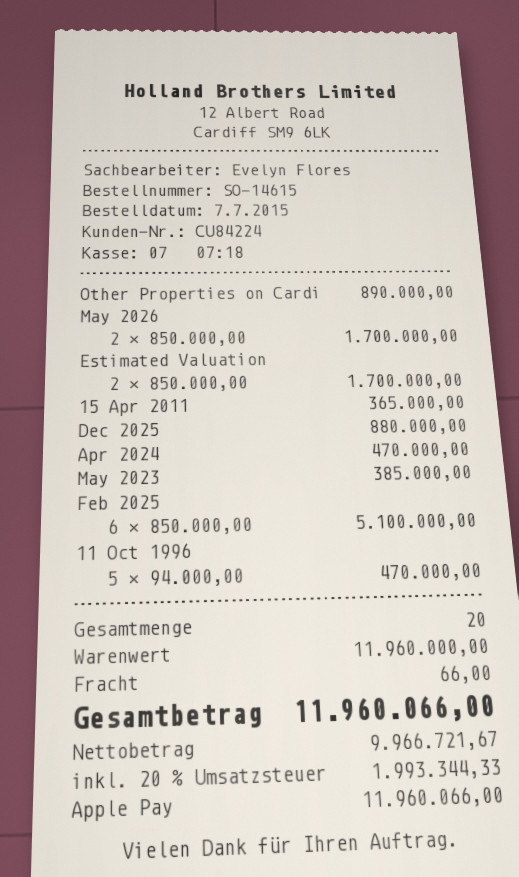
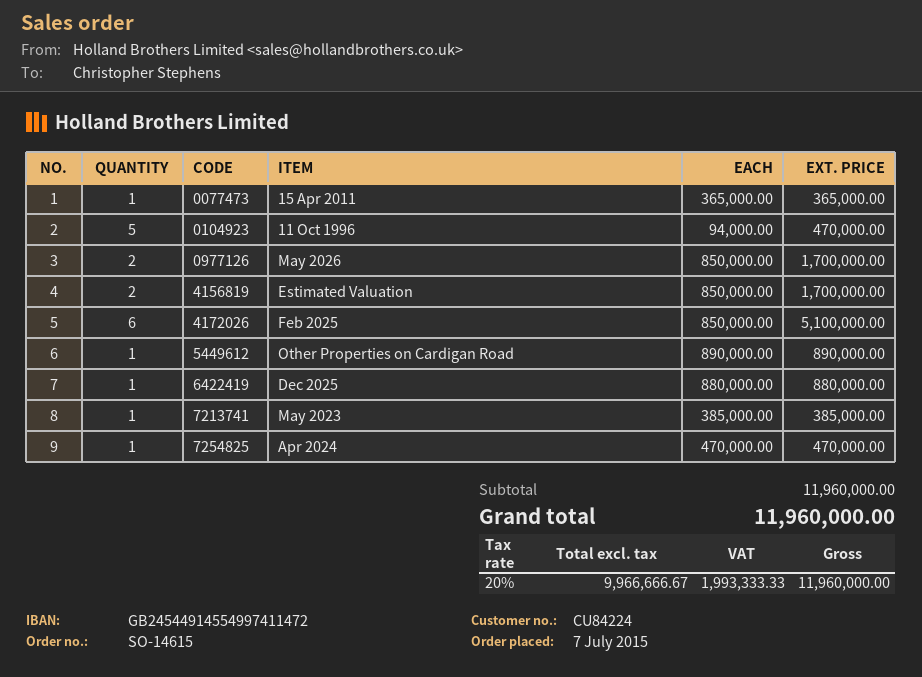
shipping: 66.00 -> none
net: 9966721.67 -> 9966666.67
tax: 20% = 1993344.33 -> 20% = 1993333.33
total: 11960066.00 -> 11960000.00

